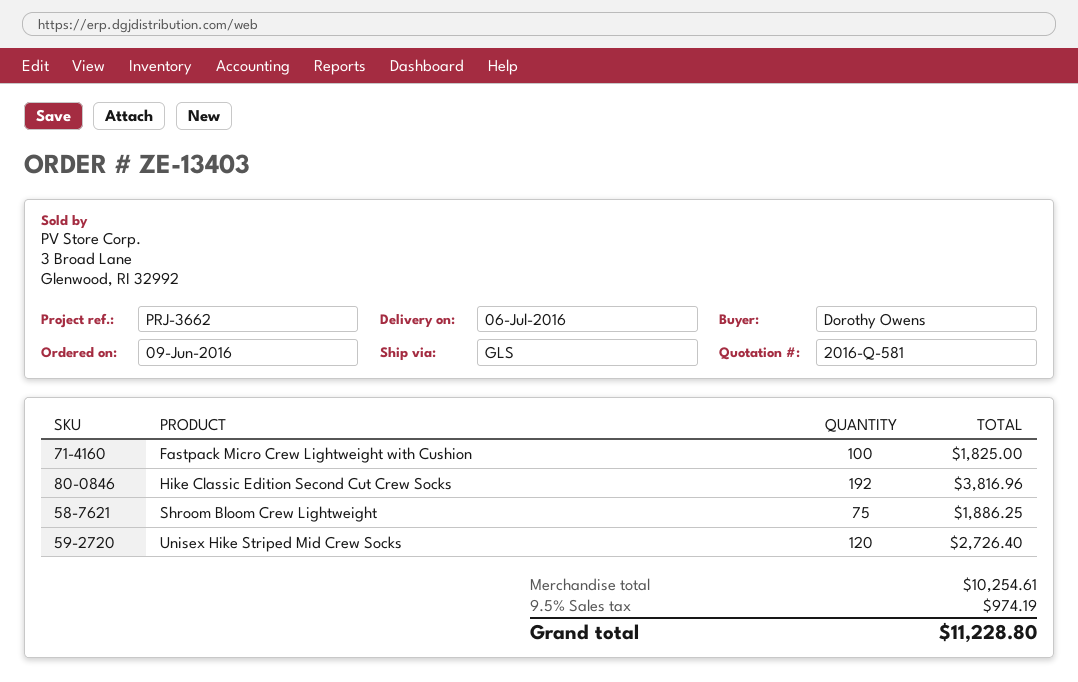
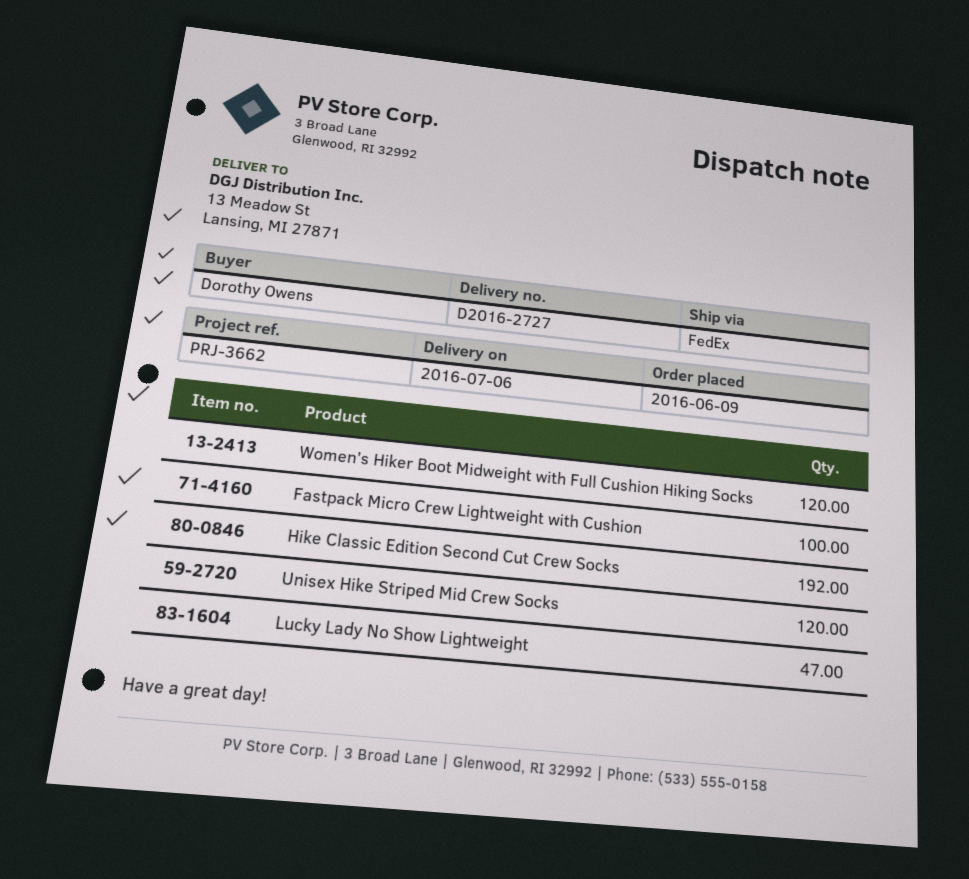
shipping method: GLS -> FedEx
Shroom Bloom Crew Lightweight: 75 -> none
Women's Hiker Boot Midweight with Full Cushion Hiking Socks: none -> 120
Lucky Lady No Show Lightweight: none -> 47

